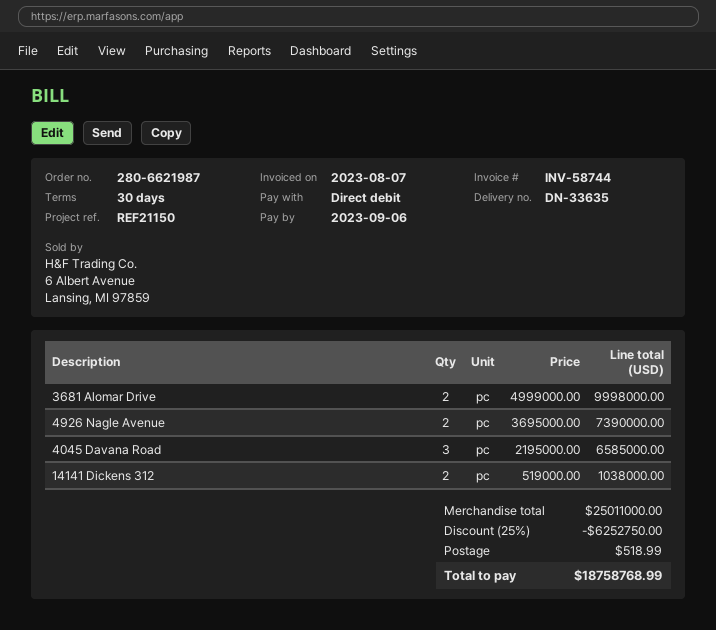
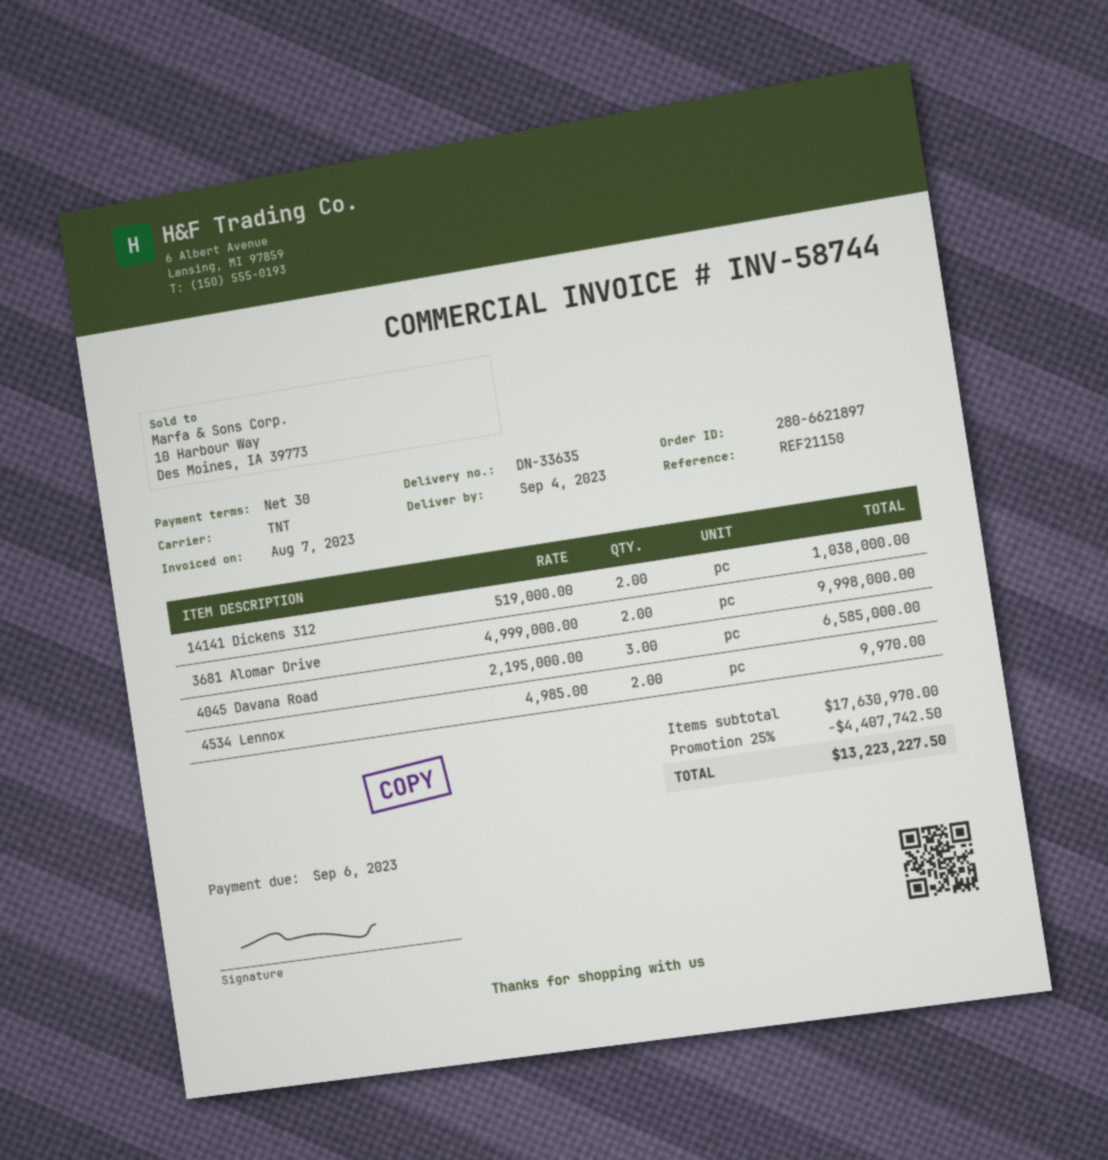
order number: 280-6621987 -> 280-6621897
4926 Nagle Avenue: 2 x 3695000.00 = 7390000.00 -> none
4534 Lennox: none -> 2 x 4985.00 = 9970.00
subtotal: 25011000.00 -> 17630970.00
discount: 25% = 6252750.00 -> 25% = 4407742.50
shipping: 518.99 -> none
total: 18758768.99 -> 13223227.50

